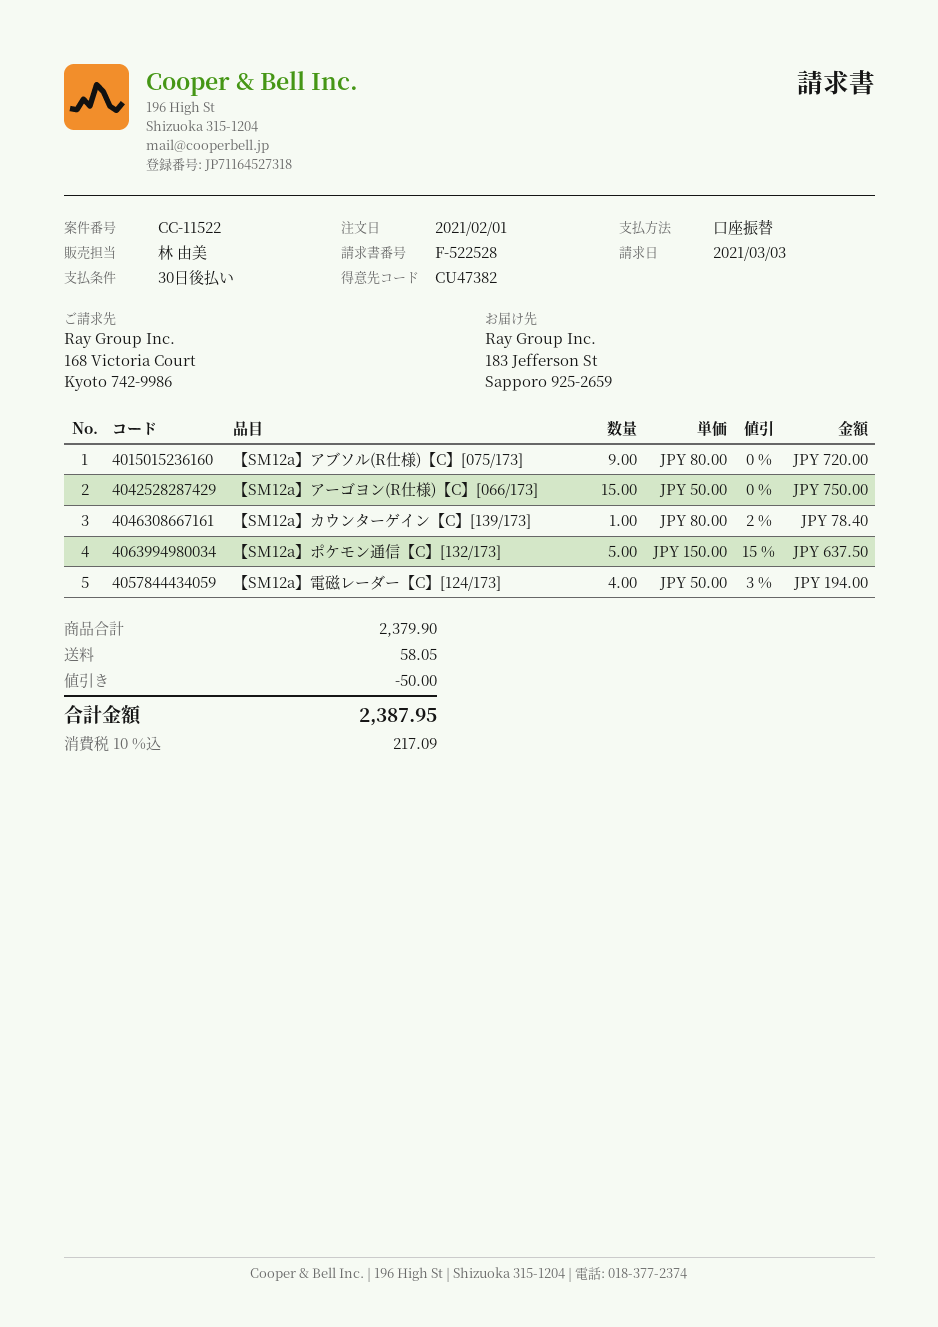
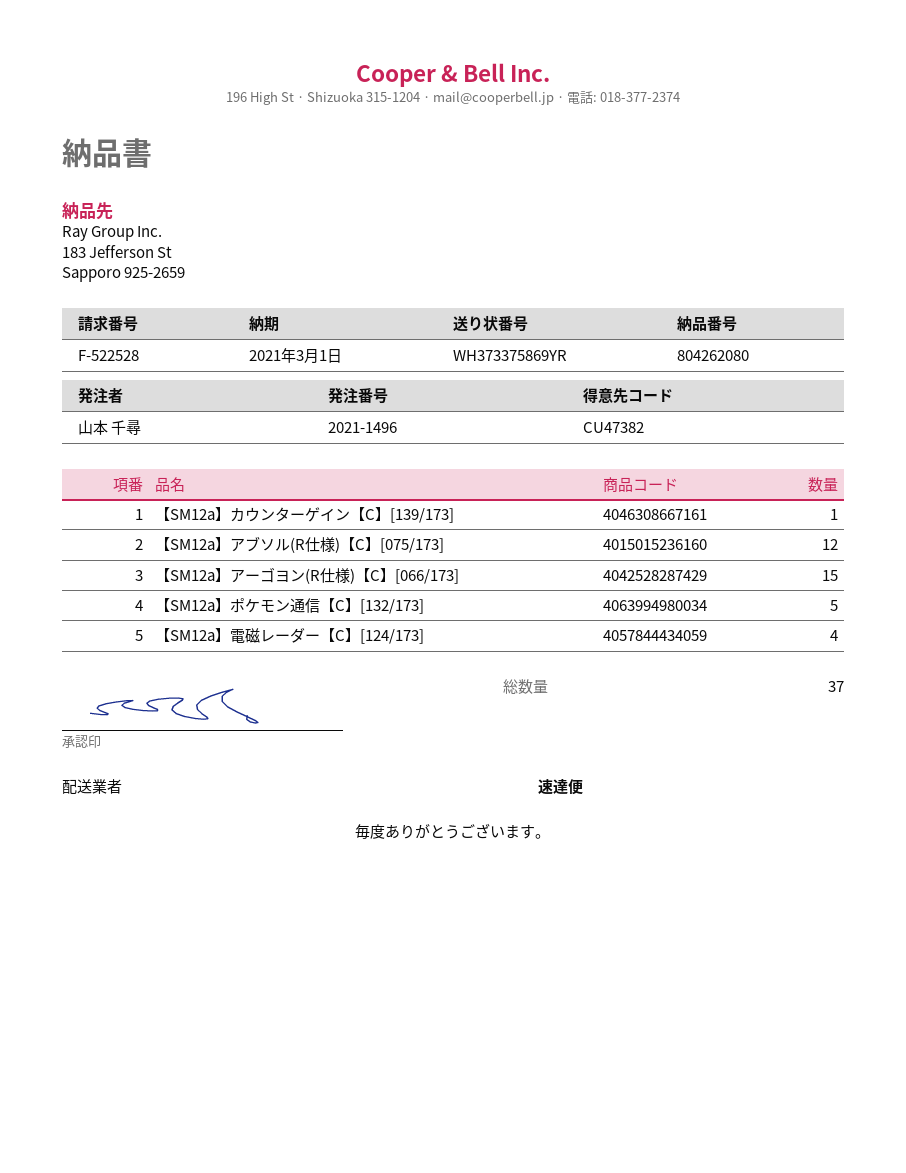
【SM12a】アブソル(R仕様)【C】[075/173]: 9 -> 12

